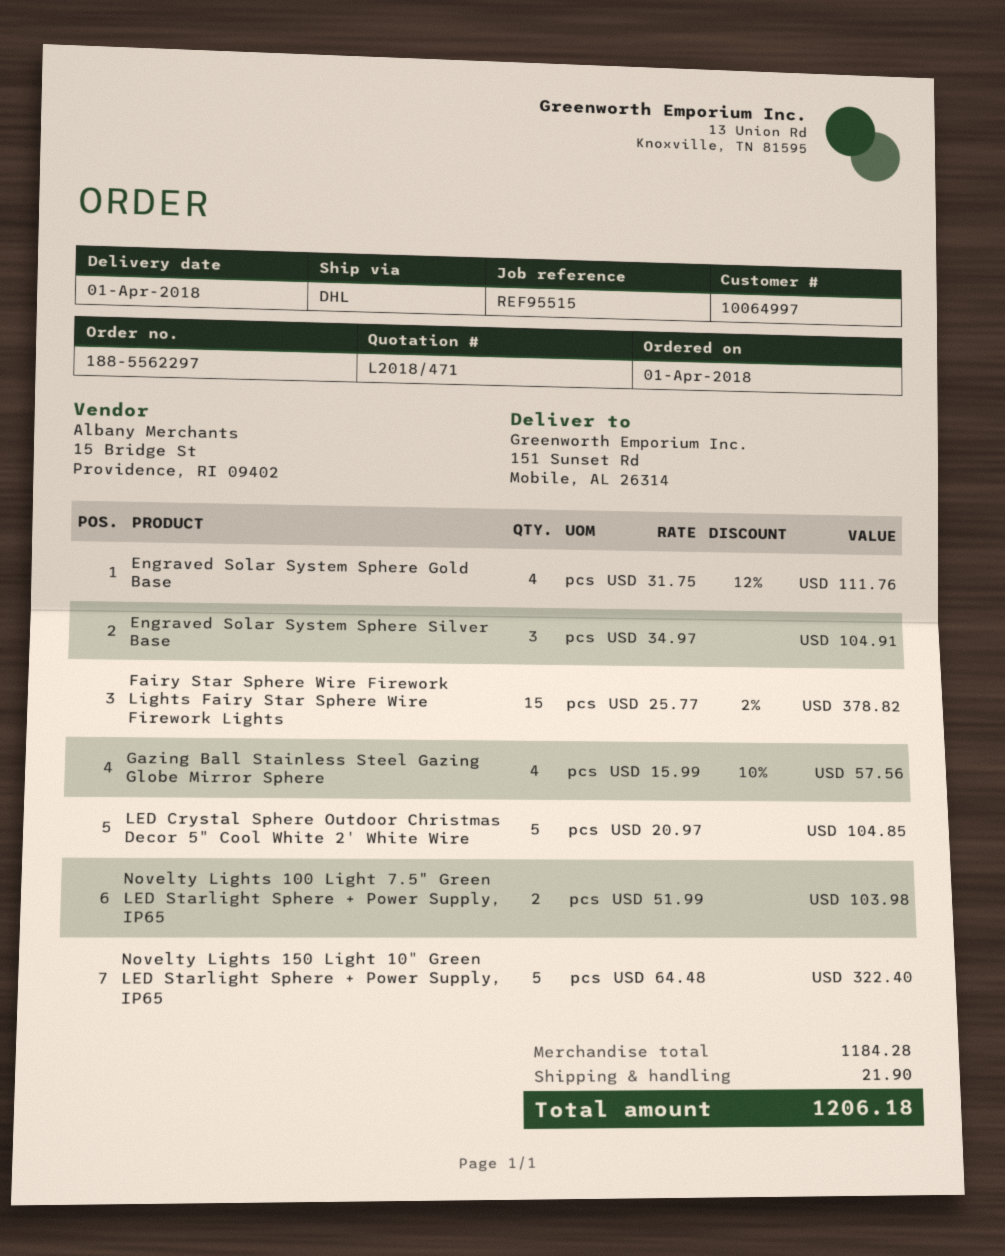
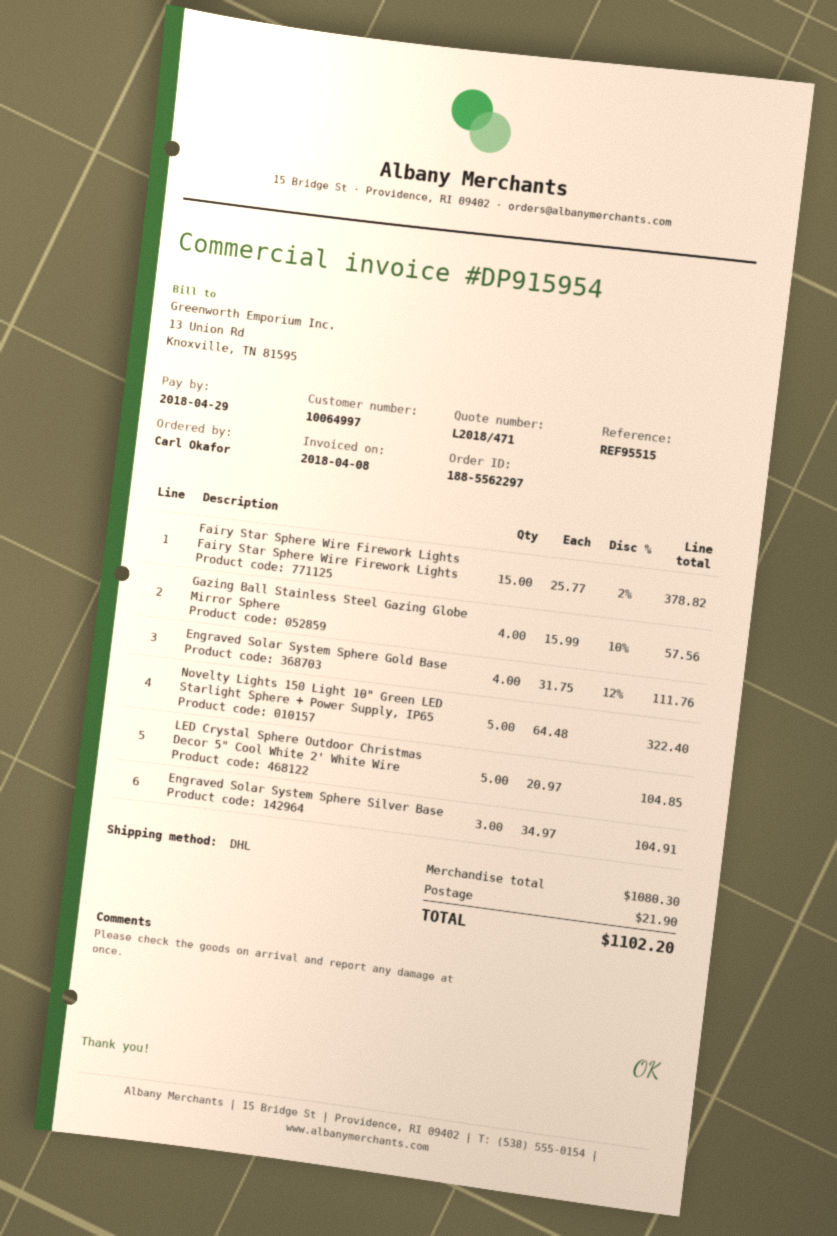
Novelty Lights 100 Light 7.5" Green LED Starlight Sphere + Power Supply, IP65: 2 x 51.99 = 103.98 -> none
subtotal: 1184.28 -> 1080.30
total: 1206.18 -> 1102.20

